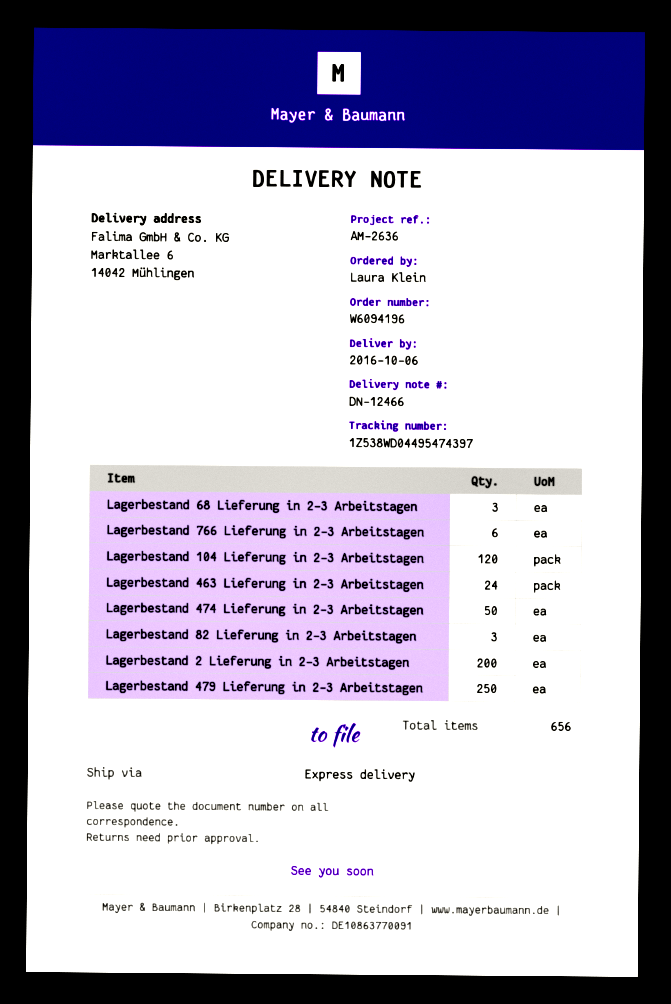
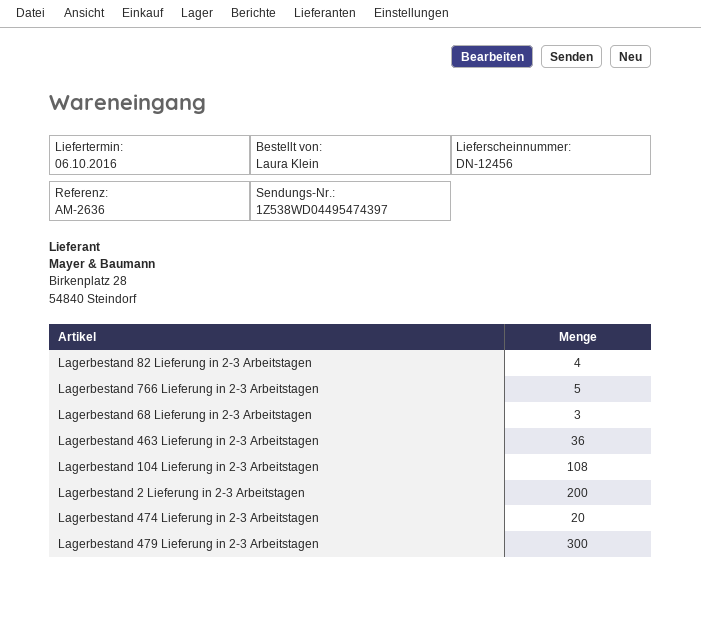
delivery note number: DN-12466 -> DN-12456
Lagerbestand 766 Lieferung in 2-3 Arbeitstagen: 6 -> 5
Lagerbestand 104 Lieferung in 2-3 Arbeitstagen: 120 -> 108
Lagerbestand 463 Lieferung in 2-3 Arbeitstagen: 24 -> 36
Lagerbestand 474 Lieferung in 2-3 Arbeitstagen: 50 -> 20
Lagerbestand 82 Lieferung in 2-3 Arbeitstagen: 3 -> 4
Lagerbestand 479 Lieferung in 2-3 Arbeitstagen: 250 -> 300

